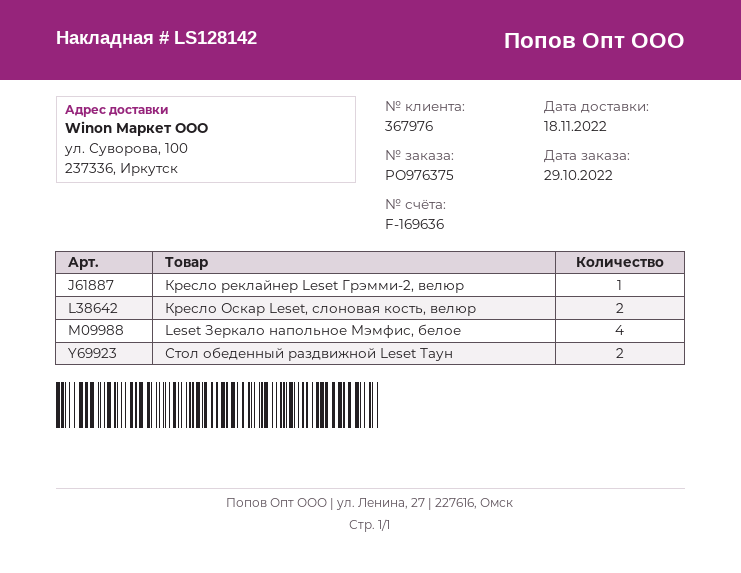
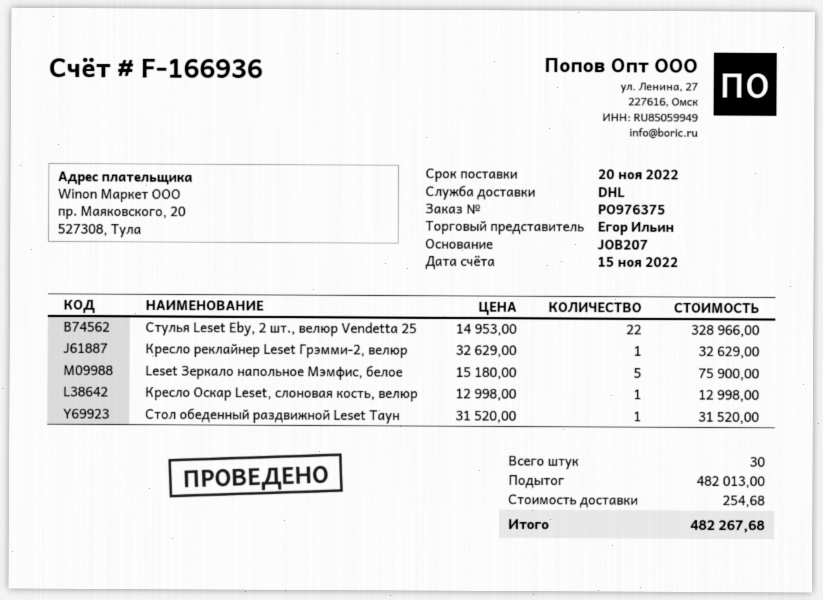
delivery date: 2022-11-18 -> 2022-11-20
invoice number: F-169636 -> F-166936
Кресло Оскар Leset, слоновая кость, велюр: 2 -> 1
Leset Зеркало напольное Мэмфис, белое: 4 -> 5
Стол обеденный раздвижной Leset Таун: 2 -> 1
Стулья Leset Eby, 2 шт., велюр Vendetta 25: none -> 22

